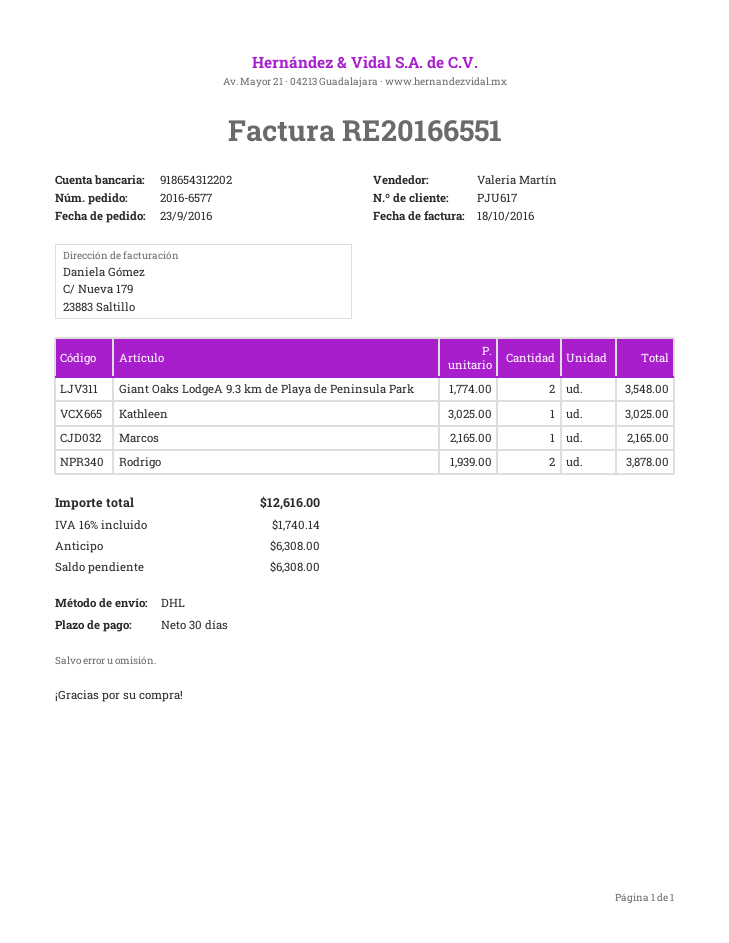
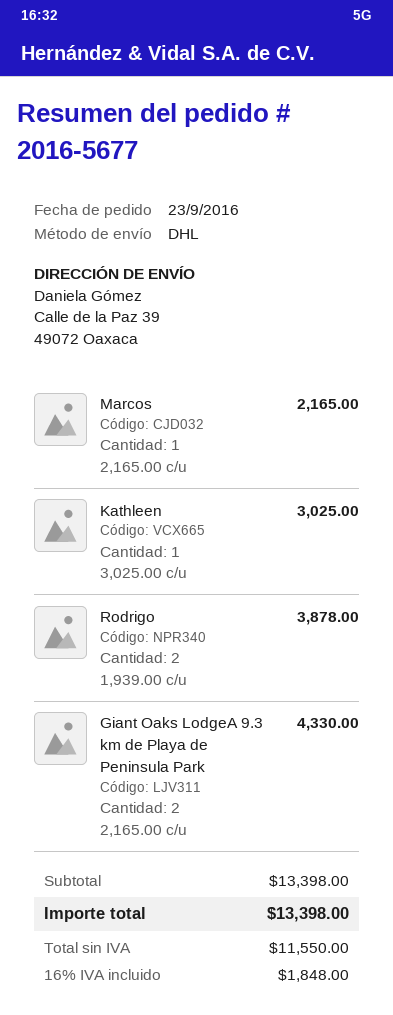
order number: 2016-6577 -> 2016-5677
Giant Oaks LodgeA 9.3 km de Playa de Peninsula Park: 2 x 1774.00 = 3548.00 -> 2 x 2165.00 = 4330.00
tax: 16% = 1740.14 -> 16% = 1848.00
total: 12616.00 -> 13398.00

